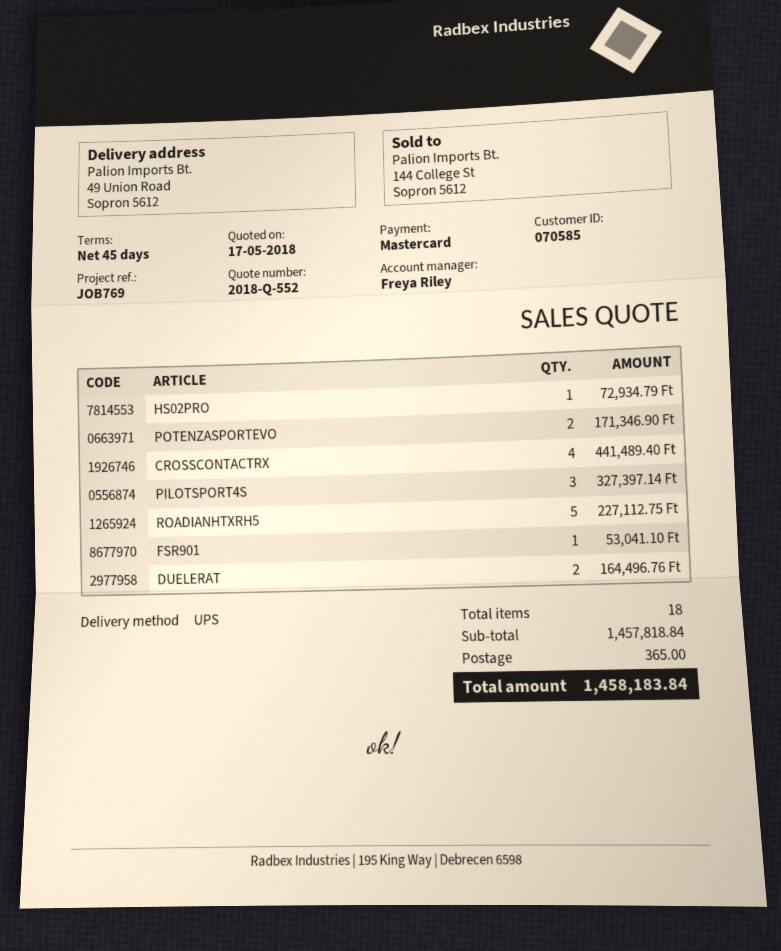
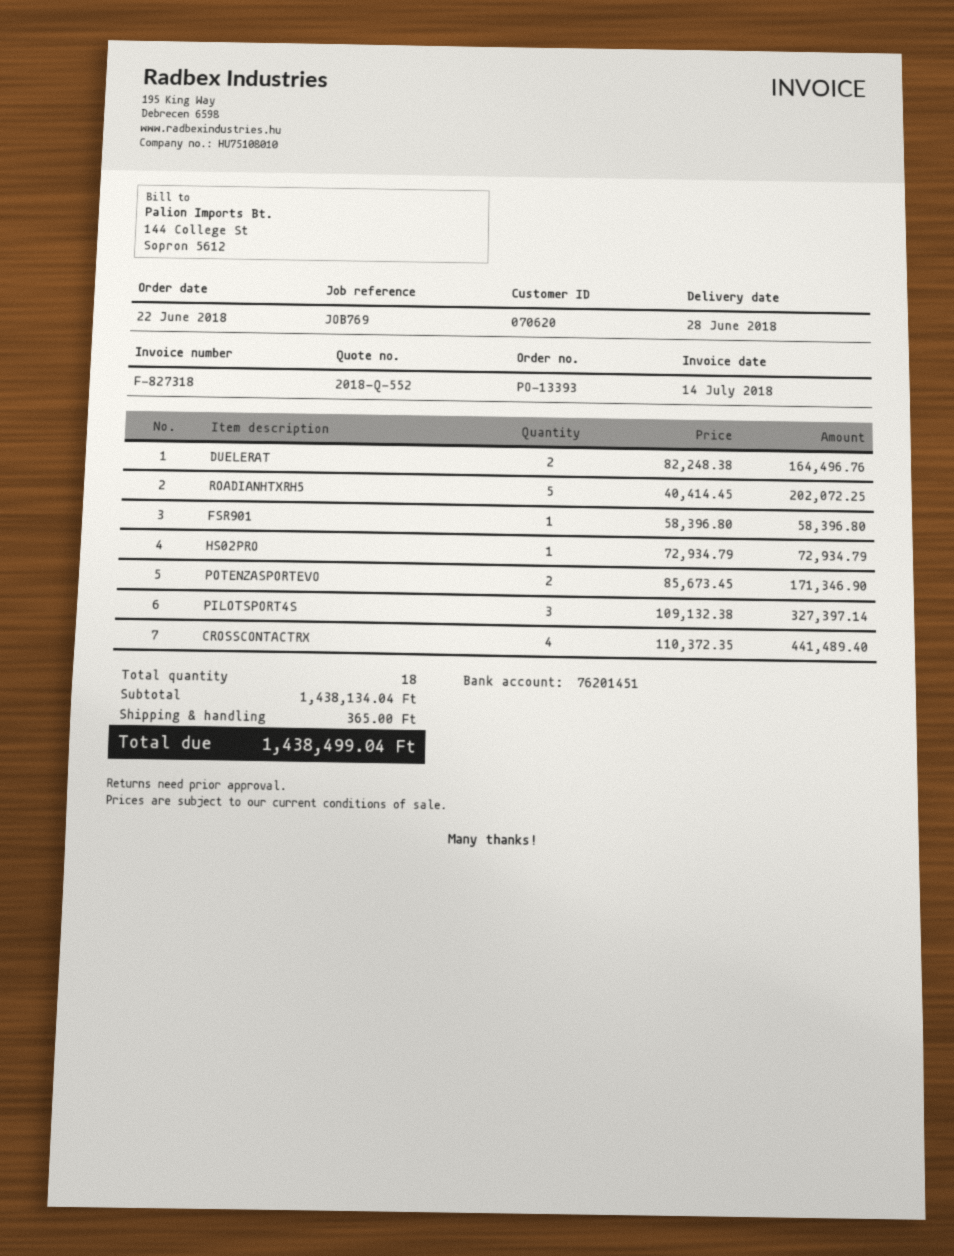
customer number: 070585 -> 070620
ROADIANHTXRH5: 5 for 227112.75 -> 5 for 202072.25
FSR901: 1 for 53041.10 -> 1 for 58396.80
subtotal: 1457818.84 -> 1438134.04
total: 1458183.84 -> 1438499.04

